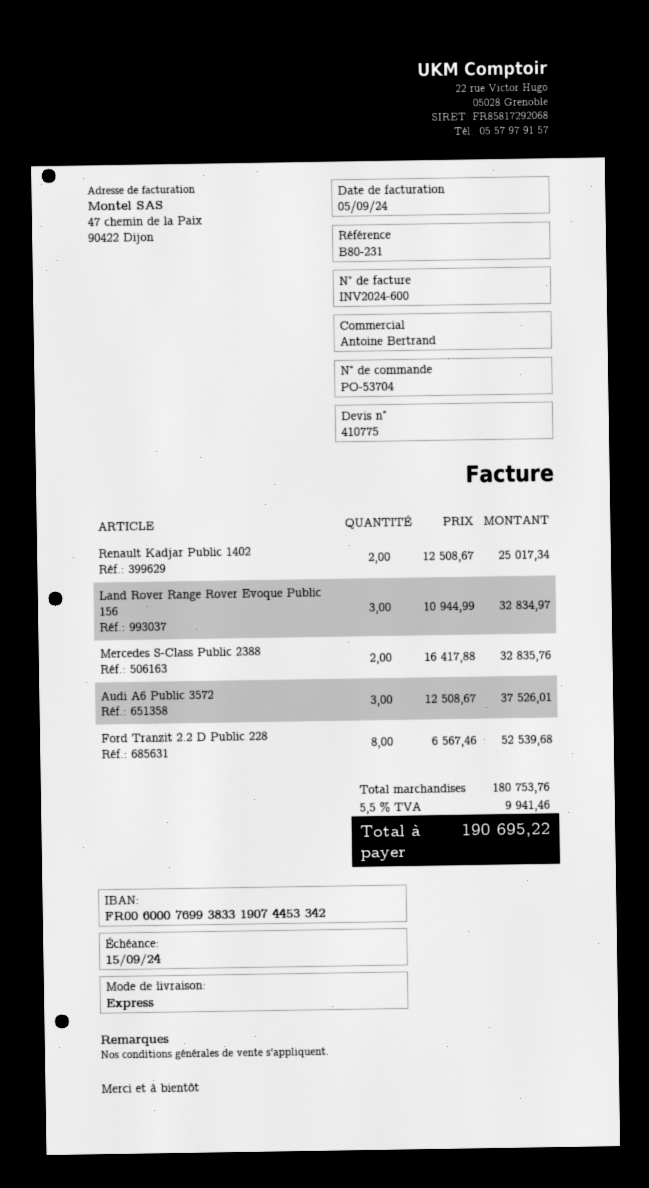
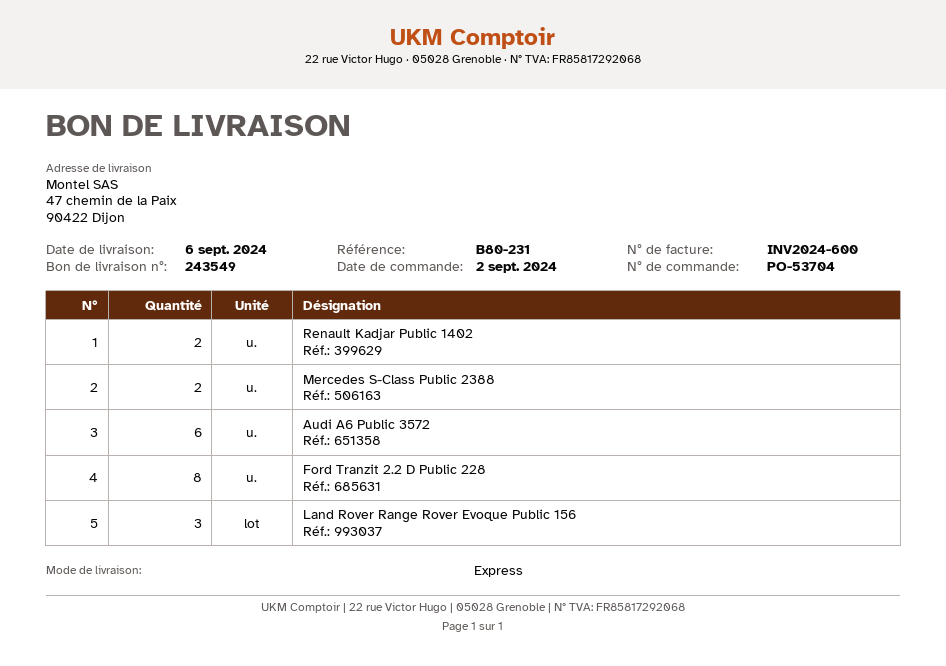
Audi A6 Public 3572: 3 -> 6

